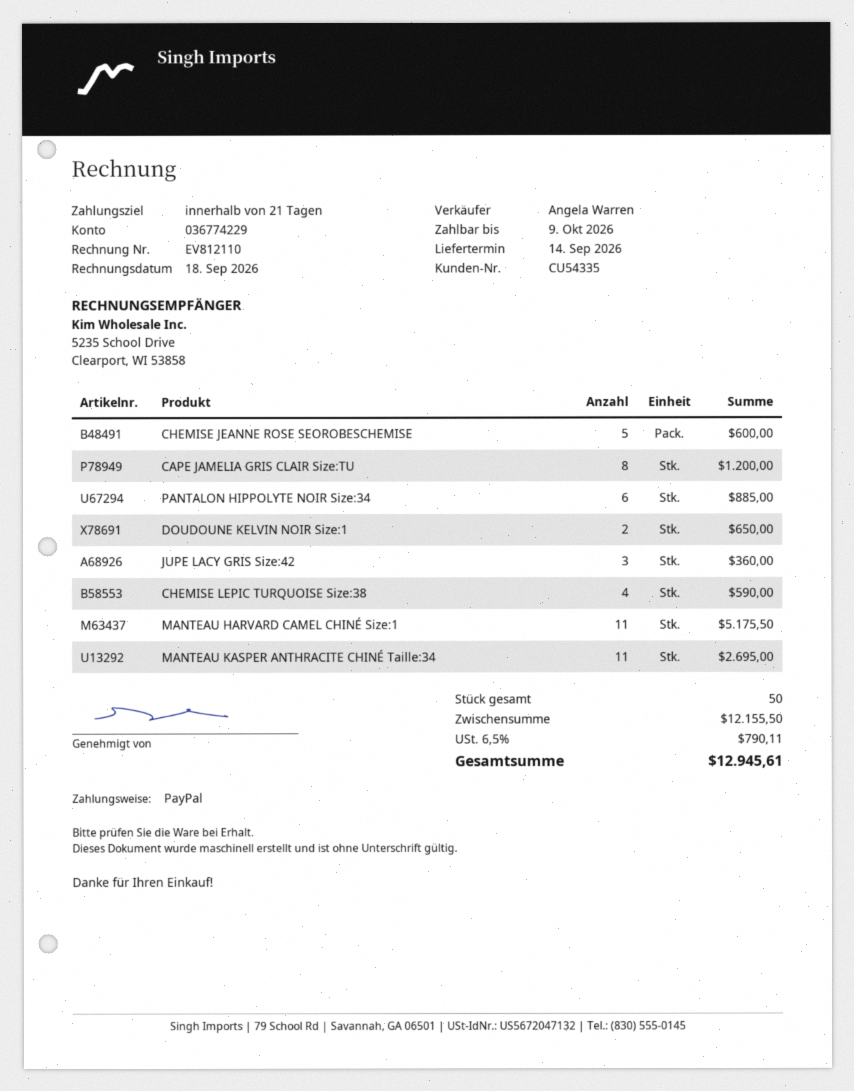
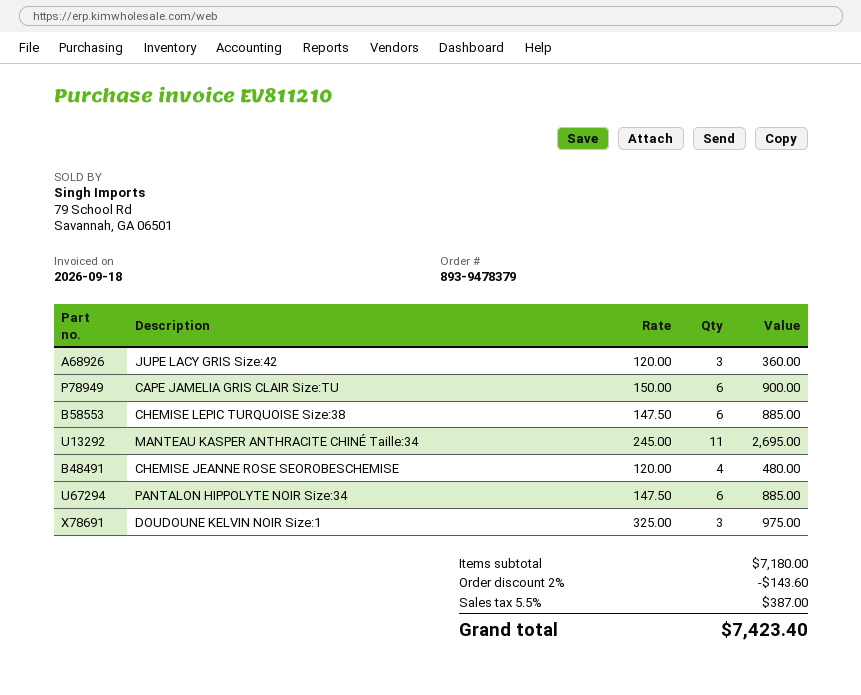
invoice number: EV812110 -> EV811210
CHEMISE JEANNE ROSE SEOROBESCHEMISE: 5 for 600.00 -> 4 for 480.00
CAPE JAMELIA GRIS CLAIR Size:TU: 8 for 1200.00 -> 6 for 900.00
DOUDOUNE KELVIN NOIR Size:1: 2 for 650.00 -> 3 for 975.00
CHEMISE LEPIC TURQUOISE Size:38: 4 for 590.00 -> 6 for 885.00
MANTEAU HARVARD CAMEL CHINÉ Size:1: 11 for 5175.50 -> none
subtotal: 12155.50 -> 7180.00
discount: none -> 2% = 143.60
tax: 6.5% = 790.11 -> 5.5% = 387.00
total: 12945.61 -> 7423.40

